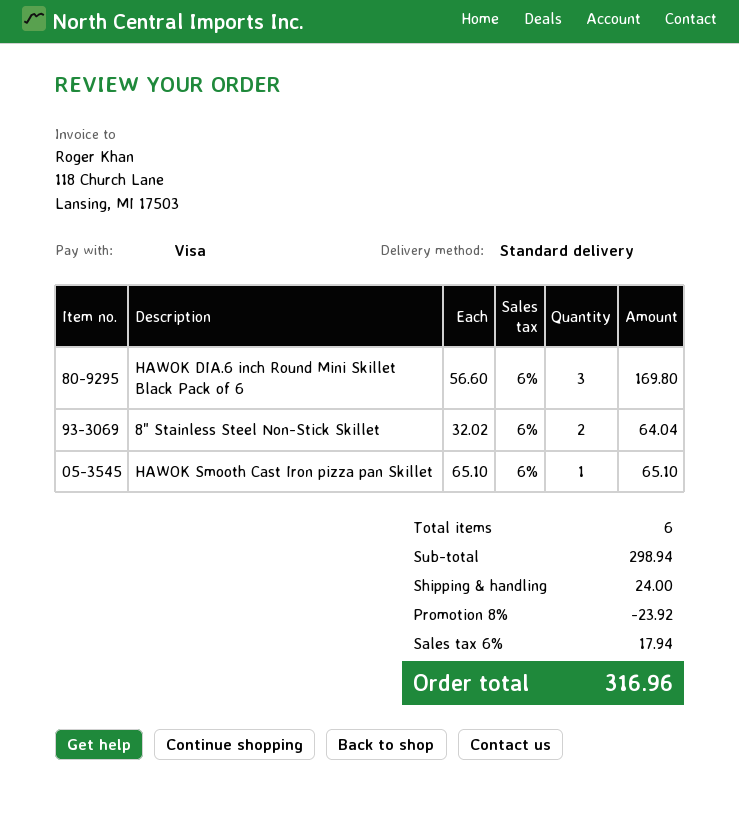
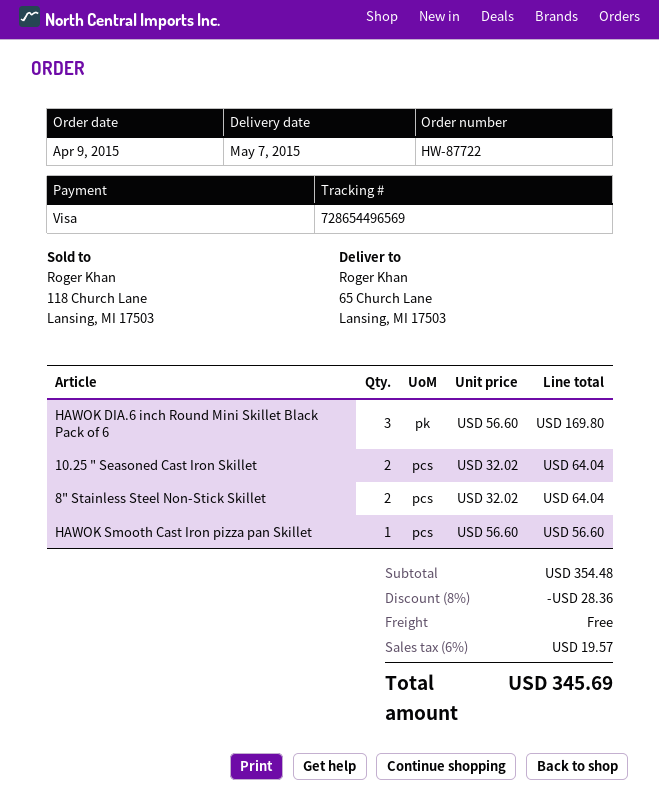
HAWOK Smooth Cast Iron pizza pan Skillet: 1 x 65.10 = 65.10 -> 1 x 56.60 = 56.60
10.25 " Seasoned Cast Iron Skillet: none -> 2 x 32.02 = 64.04
subtotal: 298.94 -> 354.48
discount: 8% = 23.92 -> 8% = 28.36
shipping: 24.00 -> 0.00
tax: 6% = 17.94 -> 6% = 19.57
total: 316.96 -> 345.69

